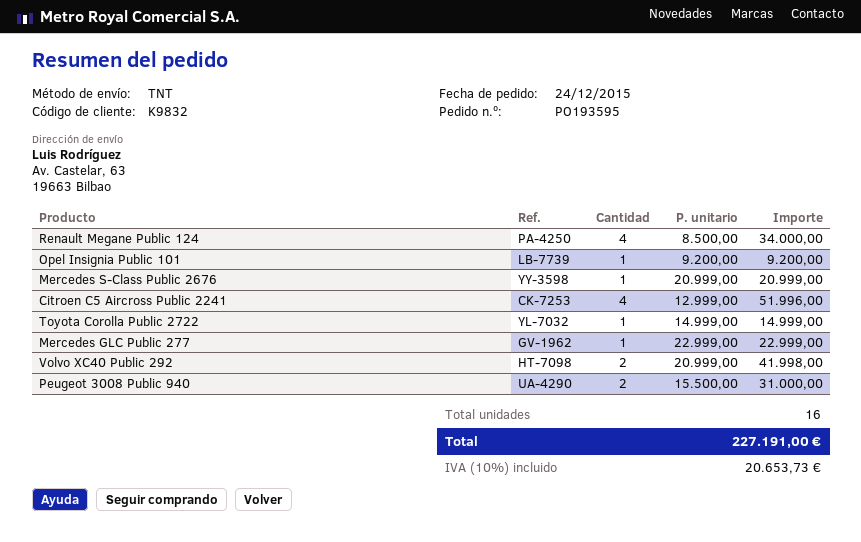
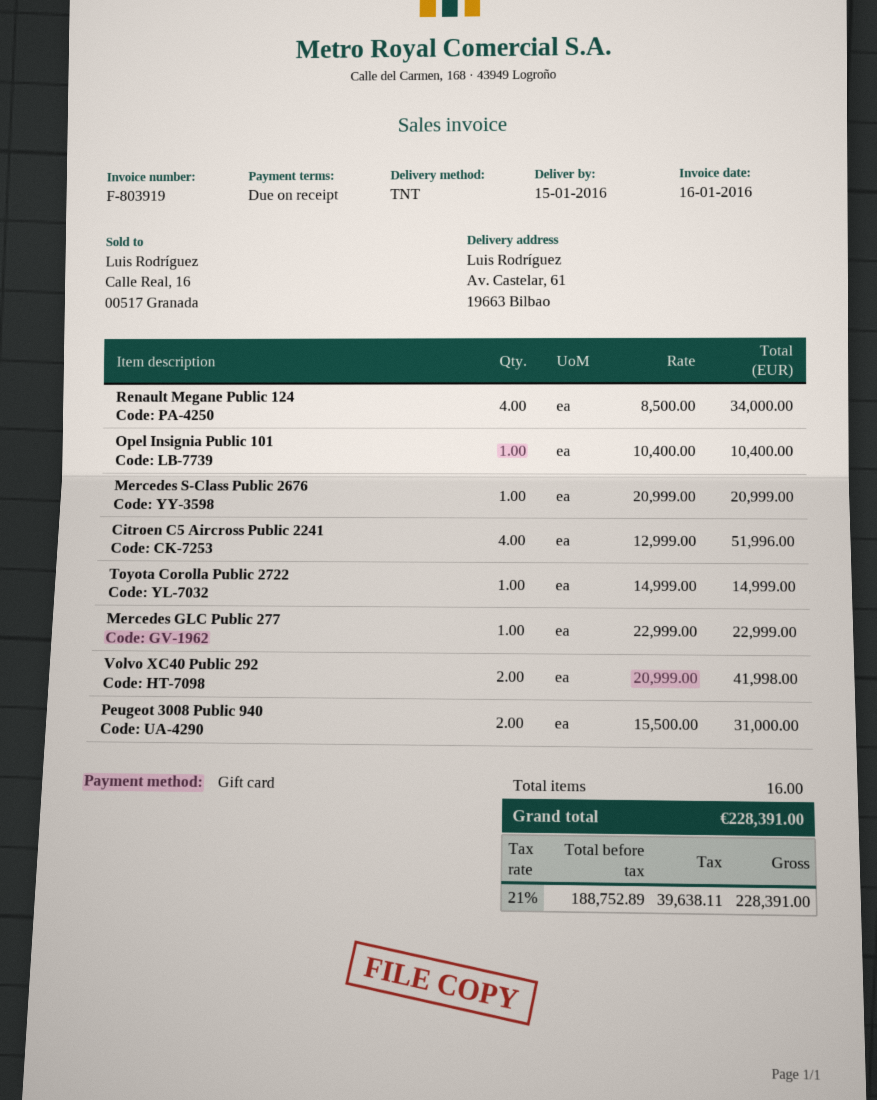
ship to: Av. Castelar, 63, 19663 Bilbao -> Av. Castelar, 61, 19663 Bilbao
Opel Insignia Public 101: 1 x 9200.00 = 9200.00 -> 1 x 10400.00 = 10400.00
tax: 10% = 20653.73 -> 21% = 39638.11
total: 227191.00 -> 228391.00

